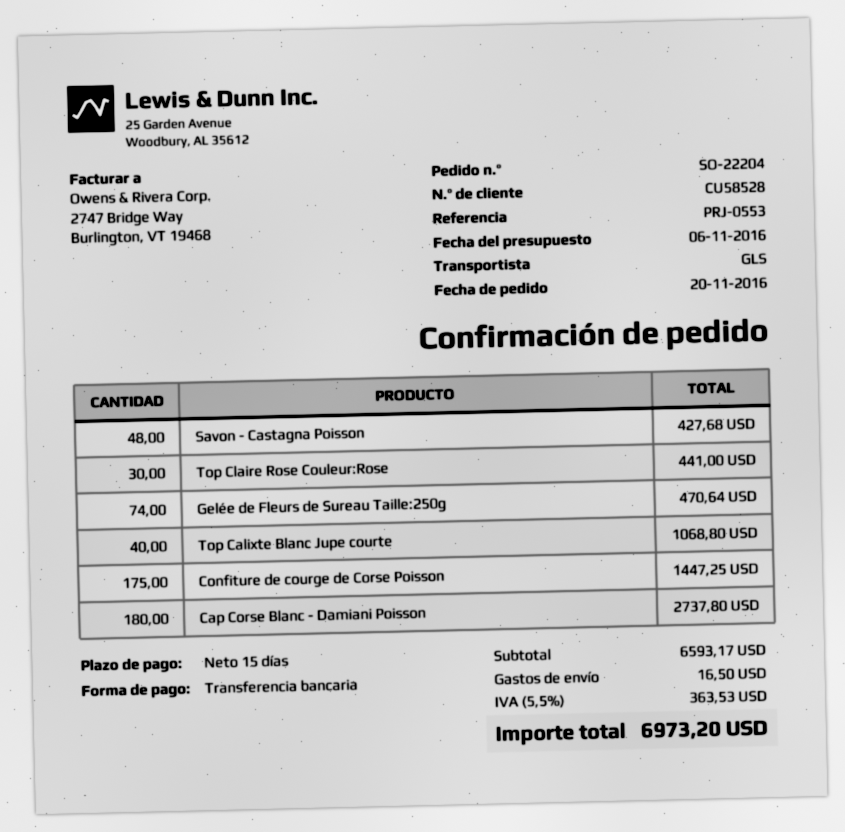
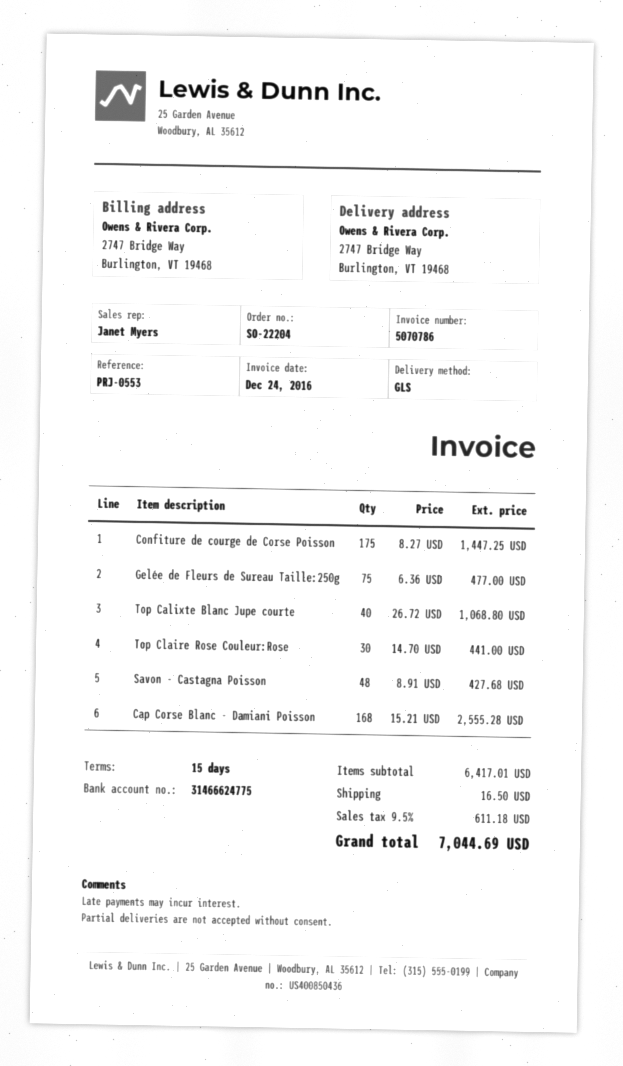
Gelée de Fleurs de Sureau Taille:250g: 74 for 470.64 -> 75 for 477.00
Cap Corse Blanc - Damiani Poisson: 180 for 2737.80 -> 168 for 2555.28
subtotal: 6593.17 -> 6417.01
tax: 5.5% = 363.53 -> 9.5% = 611.18
total: 6973.20 -> 7044.69

